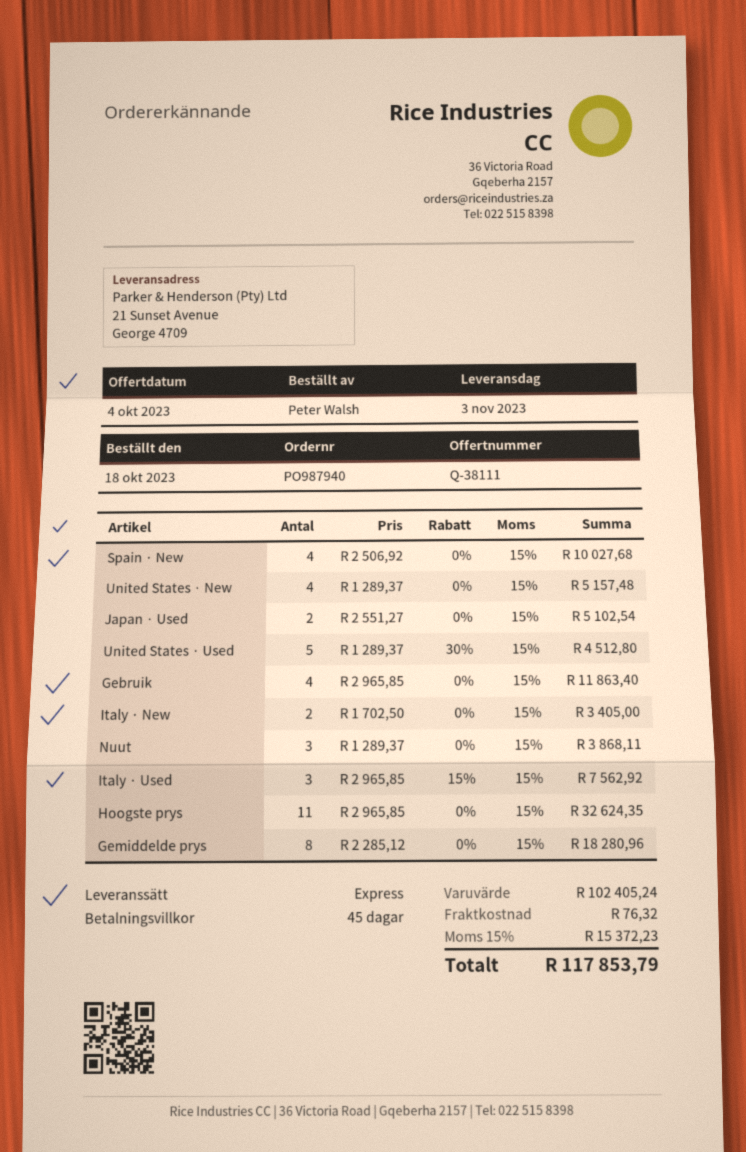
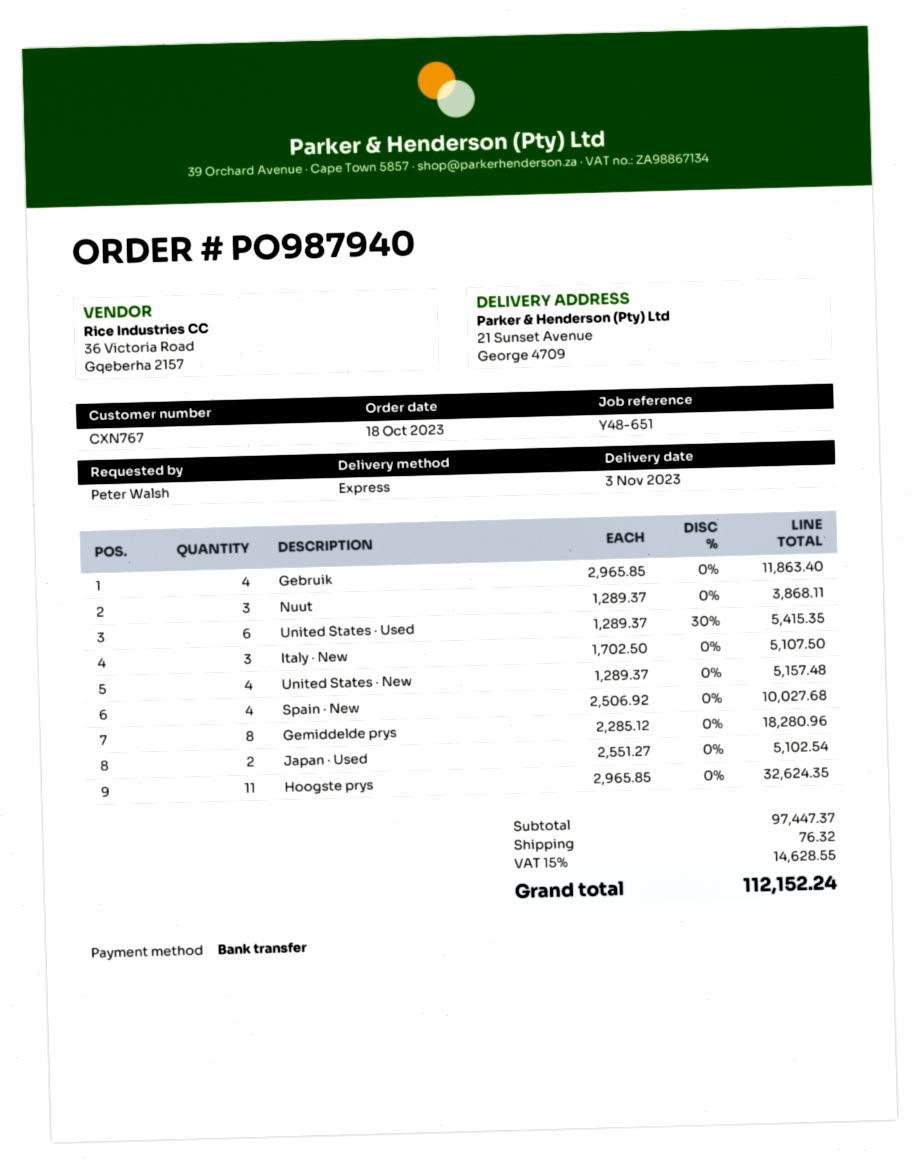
United States · Used: 5 x 1289.37 - 30% = 4512.80 -> 6 x 1289.37 - 30% = 5415.35
Italy · New: 2 x 1702.50 = 3405.00 -> 3 x 1702.50 = 5107.50
Italy · Used: 3 x 2965.85 - 15% = 7562.92 -> none
subtotal: 102405.24 -> 97447.37
tax: 15% = 15372.23 -> 15% = 14628.55
total: 117853.79 -> 112152.24

